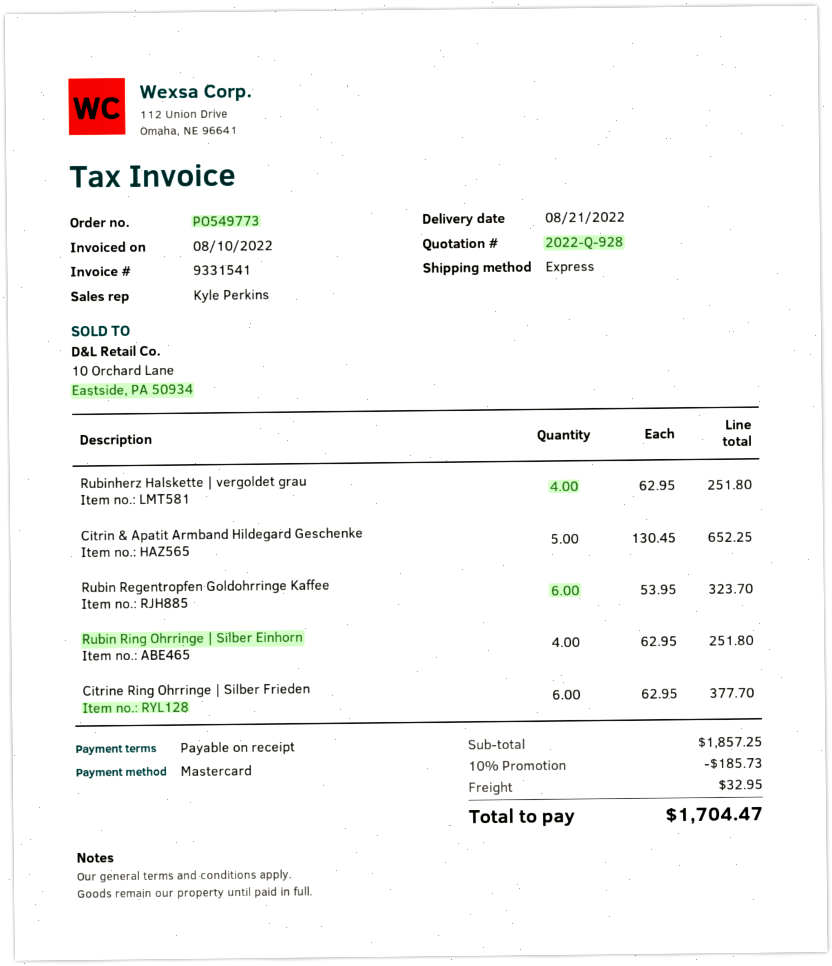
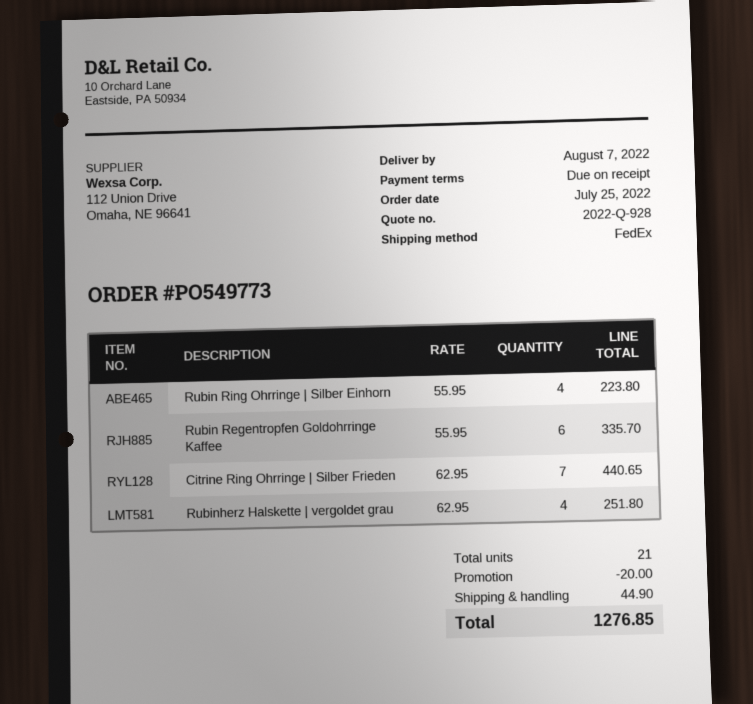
delivery date: 2022-08-21 -> 2022-08-07
shipping method: express -> FedEx
Citrin & Apatit Armband Hildegard Geschenke: 5 x 130.45 = 652.25 -> none
Rubin Regentropfen Goldohrringe Kaffee: 6 x 53.95 = 323.70 -> 6 x 55.95 = 335.70
Rubin Ring Ohrringe | Silber Einhorn: 4 x 62.95 = 251.80 -> 4 x 55.95 = 223.80
Citrine Ring Ohrringe | Silber Frieden: 6 x 62.95 = 377.70 -> 7 x 62.95 = 440.65
discount: 185.73 -> 20.00
shipping: 32.95 -> 44.90
total: 1704.47 -> 1276.85

